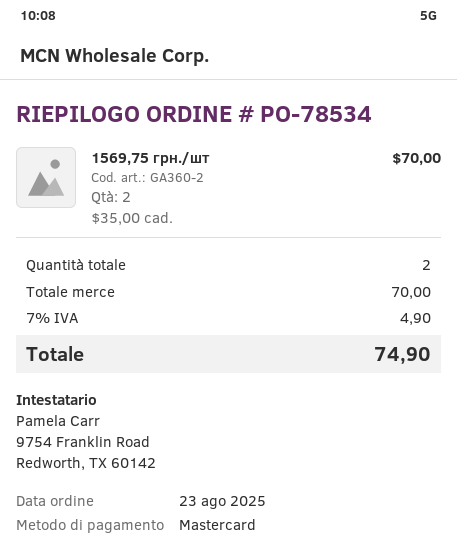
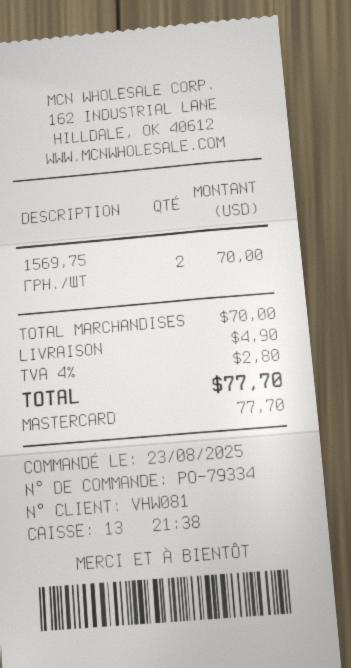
order number: PO-78534 -> PO-79334
shipping: none -> 4.90
tax: 7% = 4.90 -> 4% = 2.80
total: 74.90 -> 77.70

